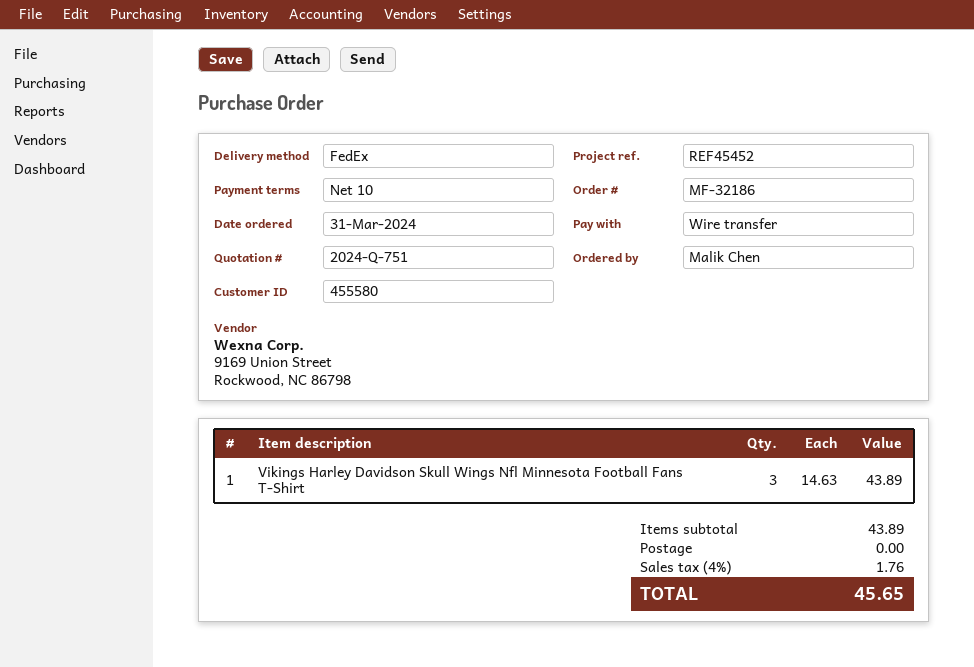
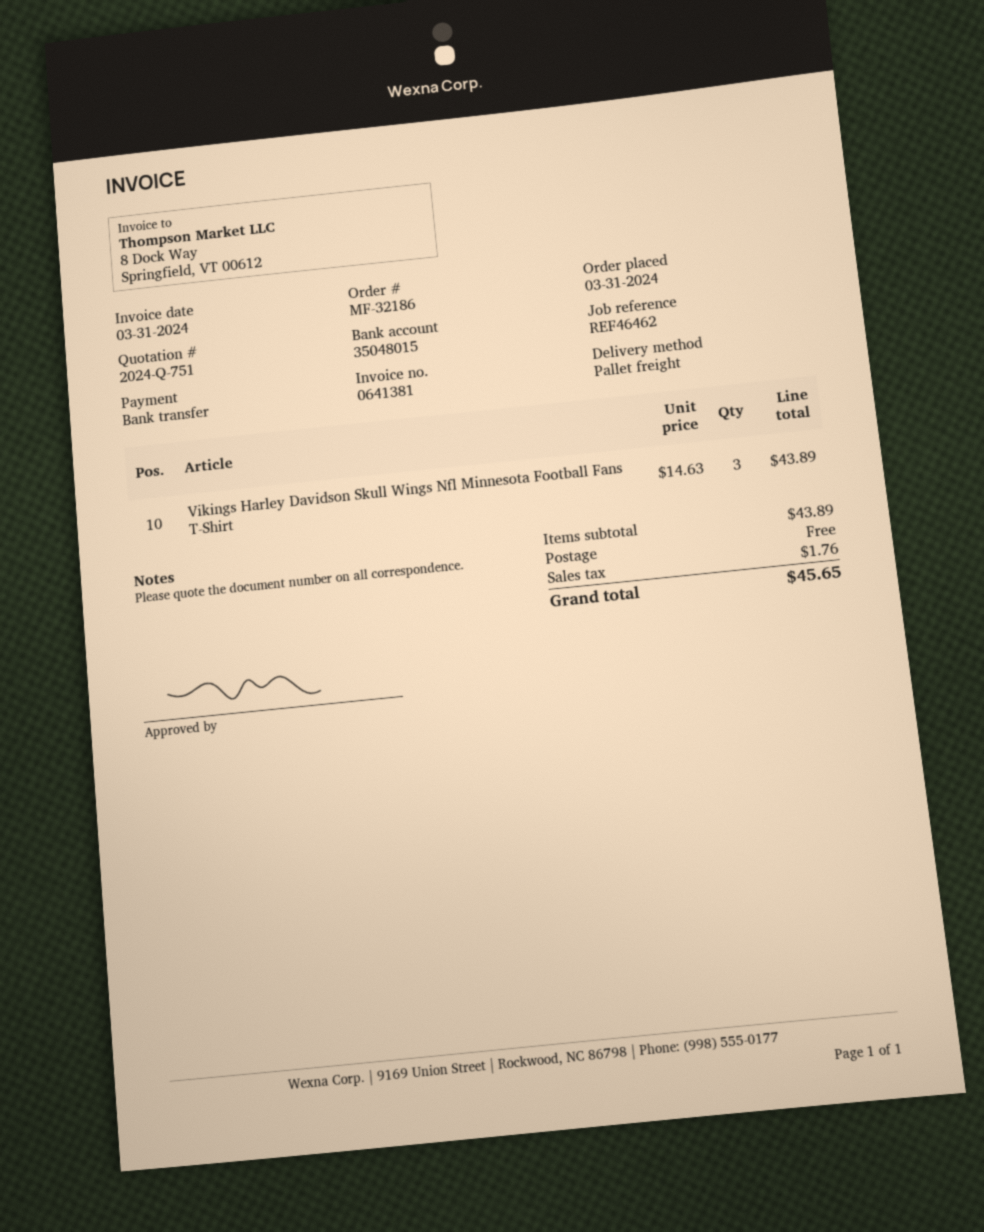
reference: REF45452 -> REF46462
shipping method: FedEx -> pallet freight

